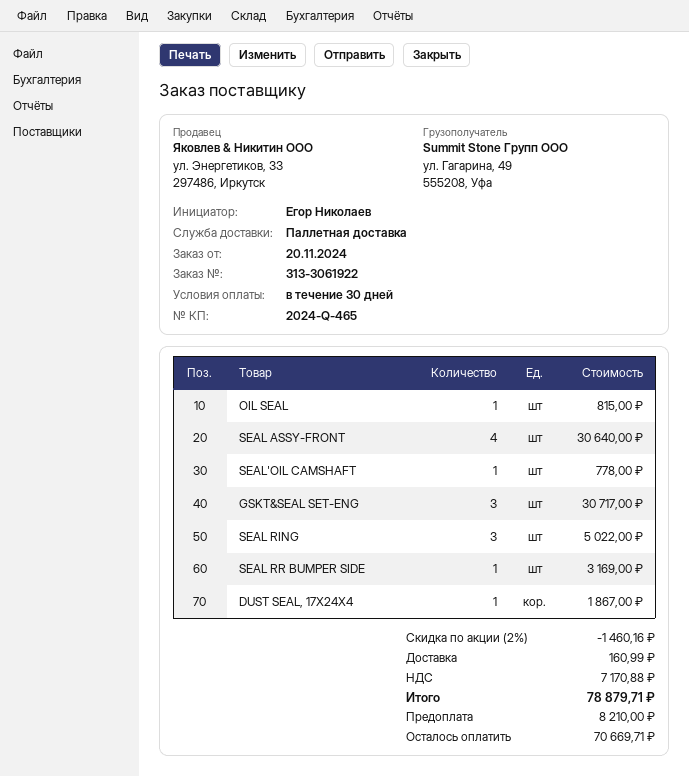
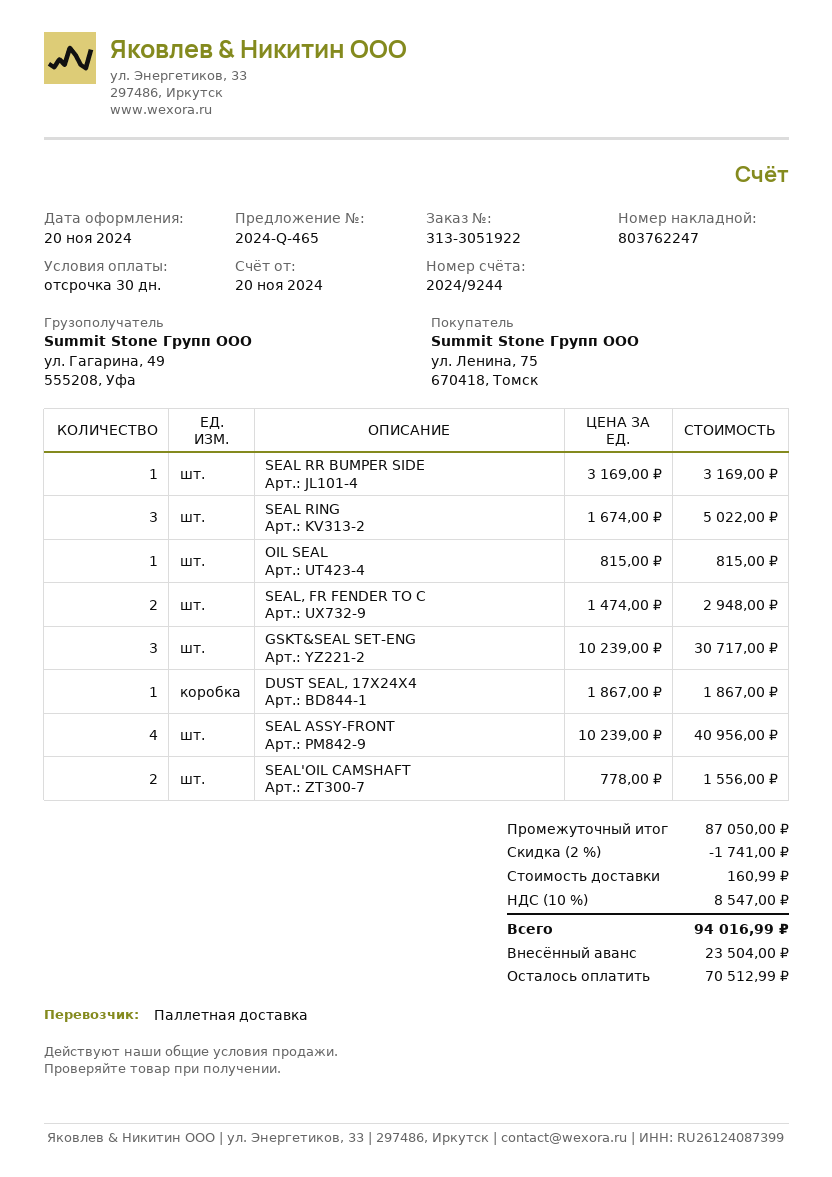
order number: 313-3061922 -> 313-3051922
SEAL ASSY-FRONT: 4 for 30640.00 -> 4 for 40956.00
SEAL'OIL CAMSHAFT: 1 for 778.00 -> 2 for 1556.00
SEAL, FR FENDER TO C: none -> 2 for 2948.00
discount: 2% = 1460.16 -> 2% = 1741.00
tax: 7170.88 -> 8547.00
total: 78879.71 -> 94016.99
deposit: 8210.00 -> 23504.00
balance: 70669.71 -> 70512.99

